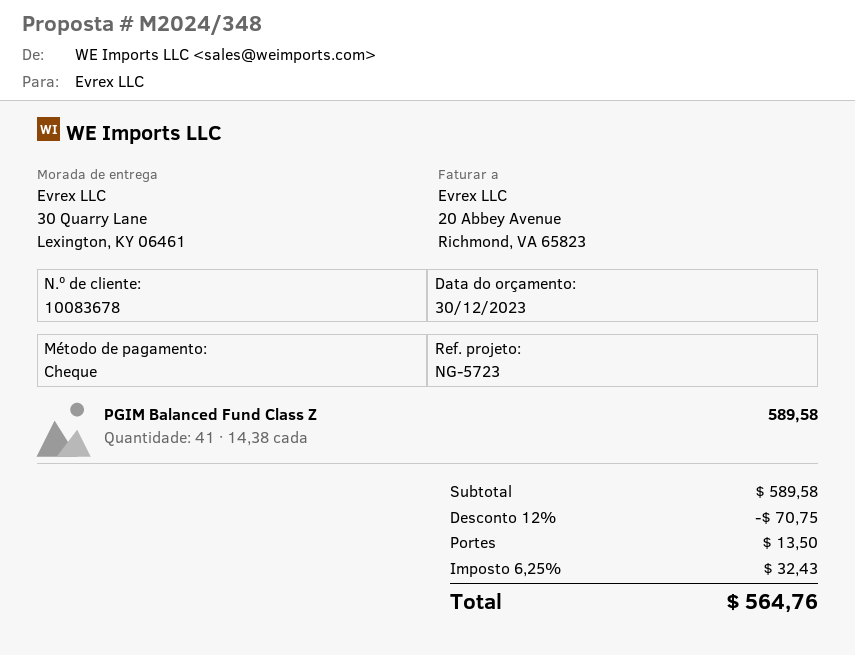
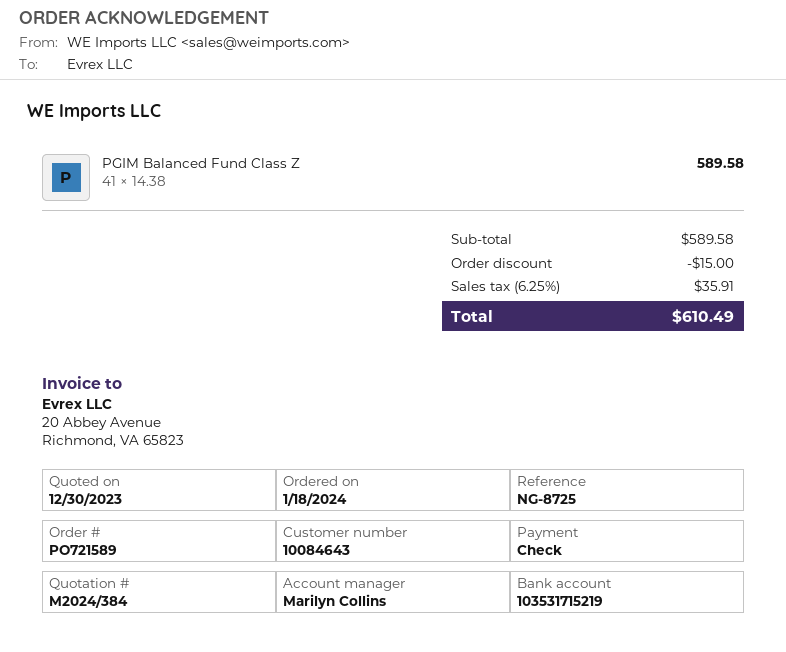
quote number: M2024/348 -> M2024/384
customer number: 10083678 -> 10084643
reference: NG-5723 -> NG-8725
discount: 70.75 -> 15.00
shipping: 13.50 -> none
tax: 6.25% = 32.43 -> 6.25% = 35.91
total: 564.76 -> 610.49

